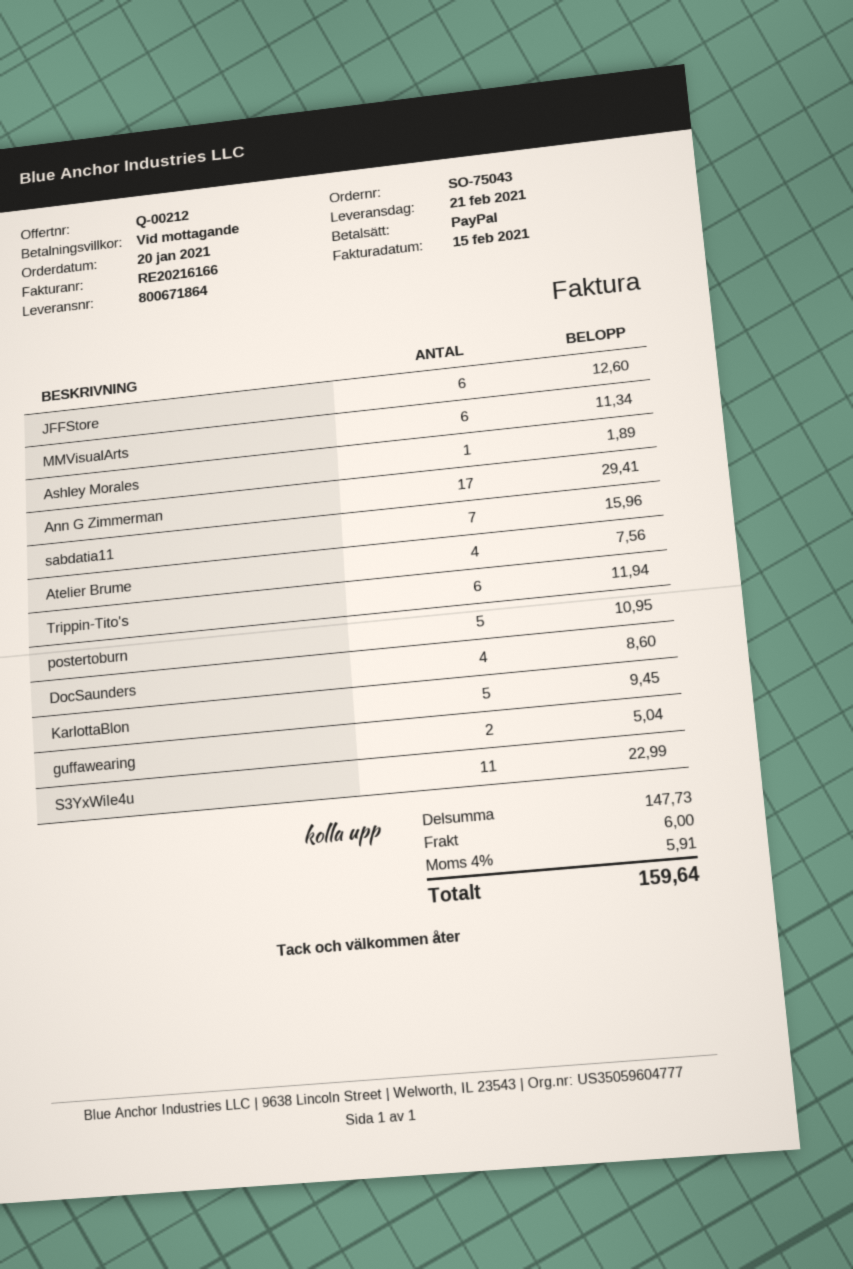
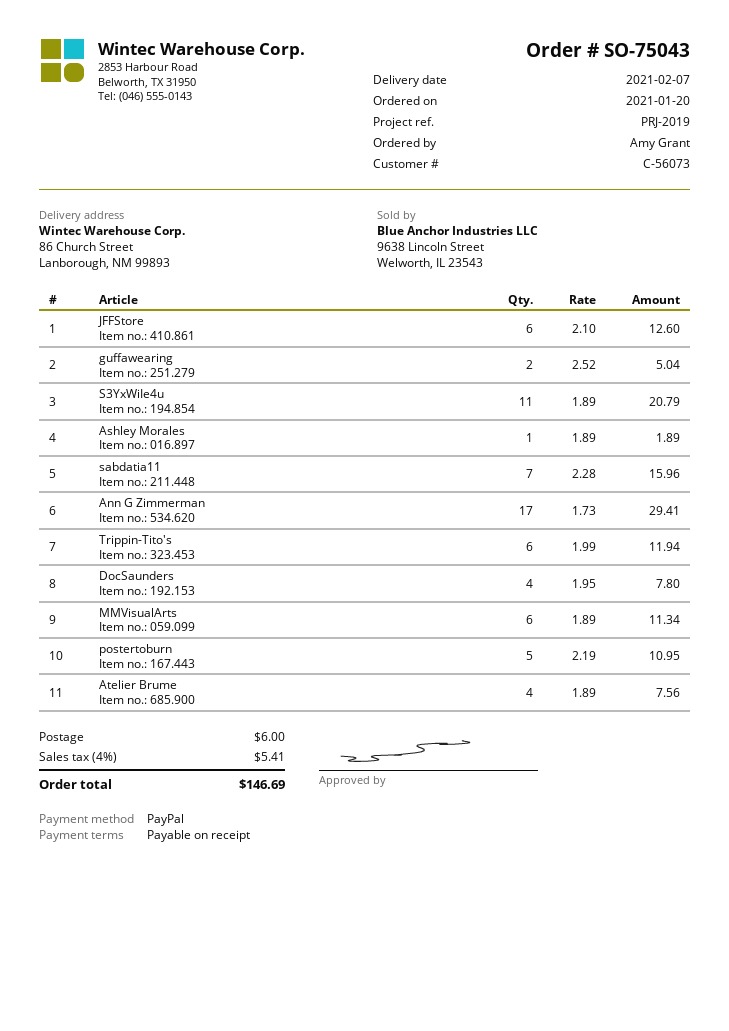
delivery date: 2021-02-21 -> 2021-02-07
DocSaunders: 4 for 8.60 -> 4 for 7.80
KarlottaBlon: 5 for 9.45 -> none
S3YxWiIe4u: 11 for 22.99 -> 11 for 20.79
tax: 4% = 5.91 -> 4% = 5.41
total: 159.64 -> 146.69

